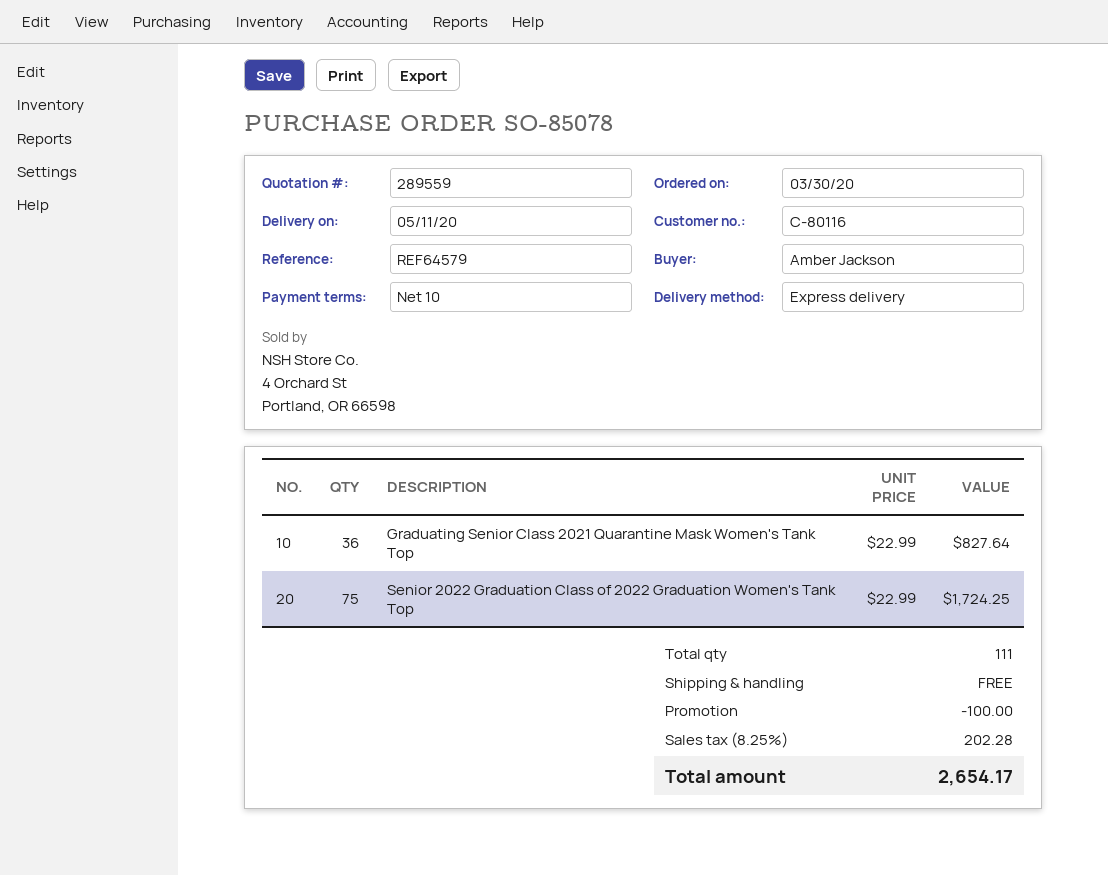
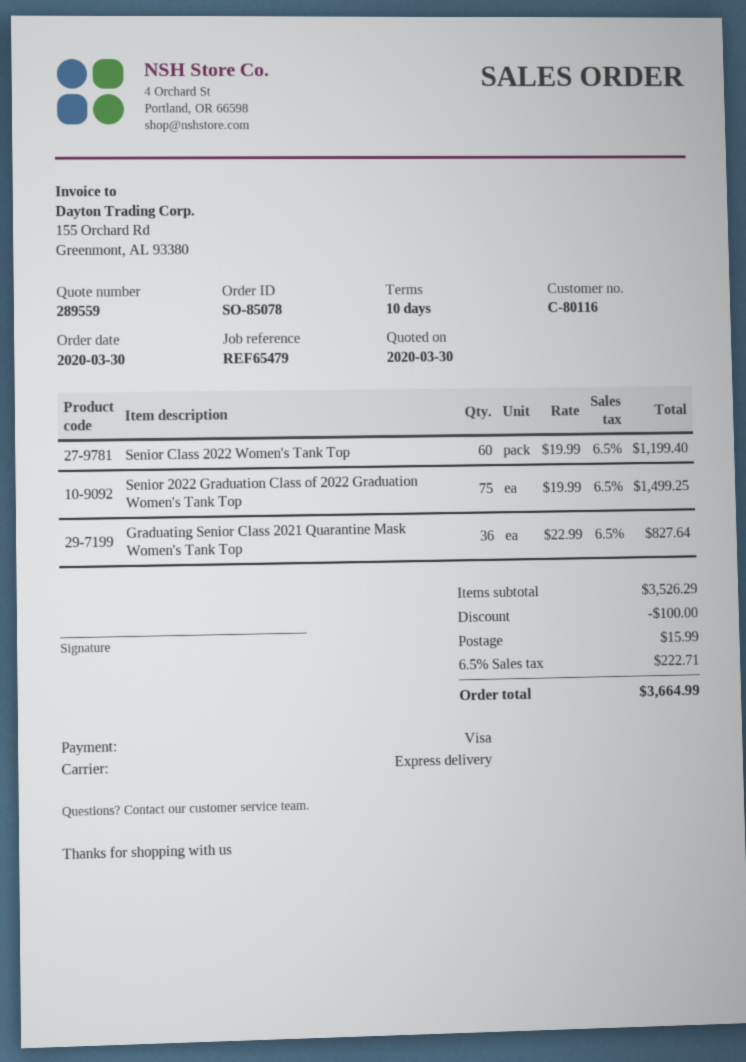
reference: REF64579 -> REF65479
Senior 2022 Graduation Class of 2022 Graduation Women's Tank Top: 75 x 22.99 = 1724.25 -> 75 x 19.99 = 1499.25
Senior Class 2022 Women's Tank Top: none -> 60 x 19.99 = 1199.40
shipping: 0.00 -> 15.99
tax: 8.25% = 202.28 -> 6.5% = 222.71
total: 2654.17 -> 3664.99

